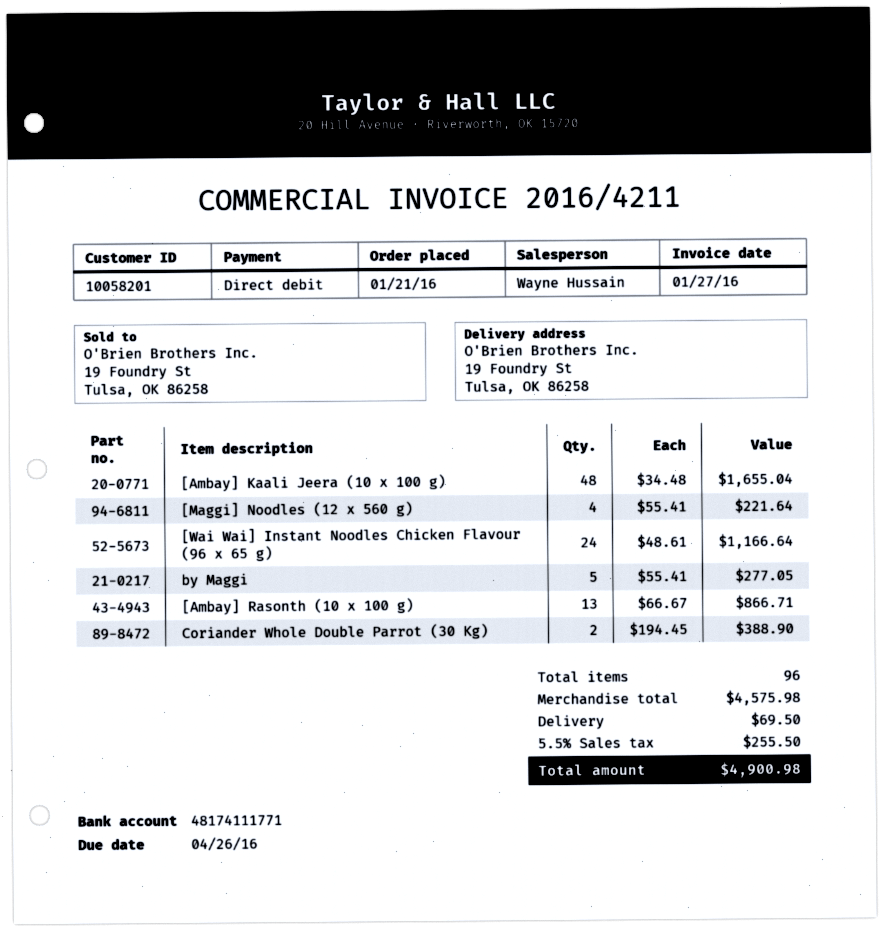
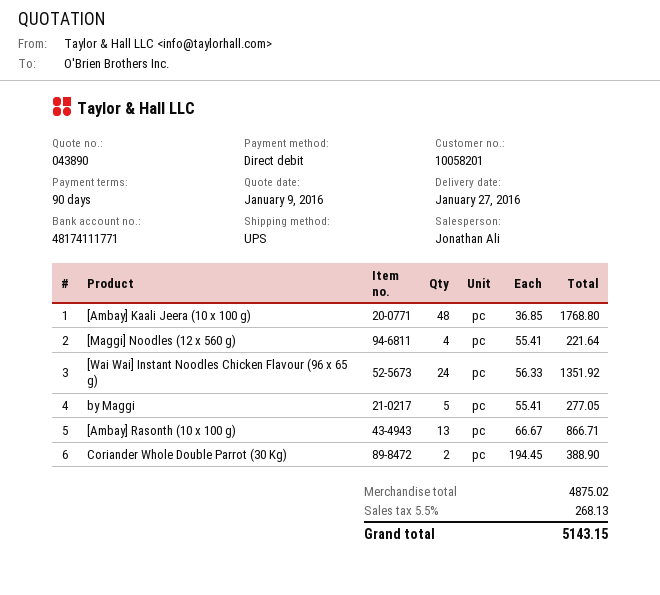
sales rep: Wayne Hussain -> Jonathan Ali
[Ambay] Kaali Jeera (10 x 100 g): 48 x 34.48 = 1655.04 -> 48 x 36.85 = 1768.80
[Wai Wai] Instant Noodles Chicken Flavour (96 x 65 g): 24 x 48.61 = 1166.64 -> 24 x 56.33 = 1351.92
subtotal: 4575.98 -> 4875.02
shipping: 69.50 -> none
tax: 5.5% = 255.50 -> 5.5% = 268.13
total: 4900.98 -> 5143.15

